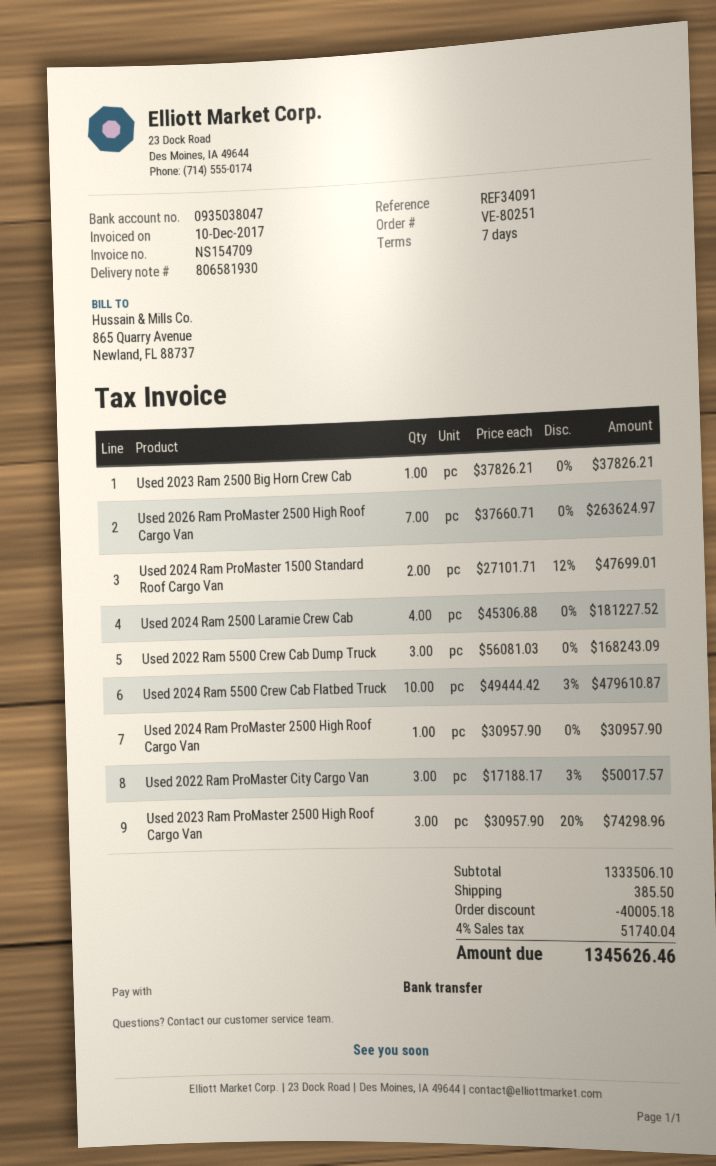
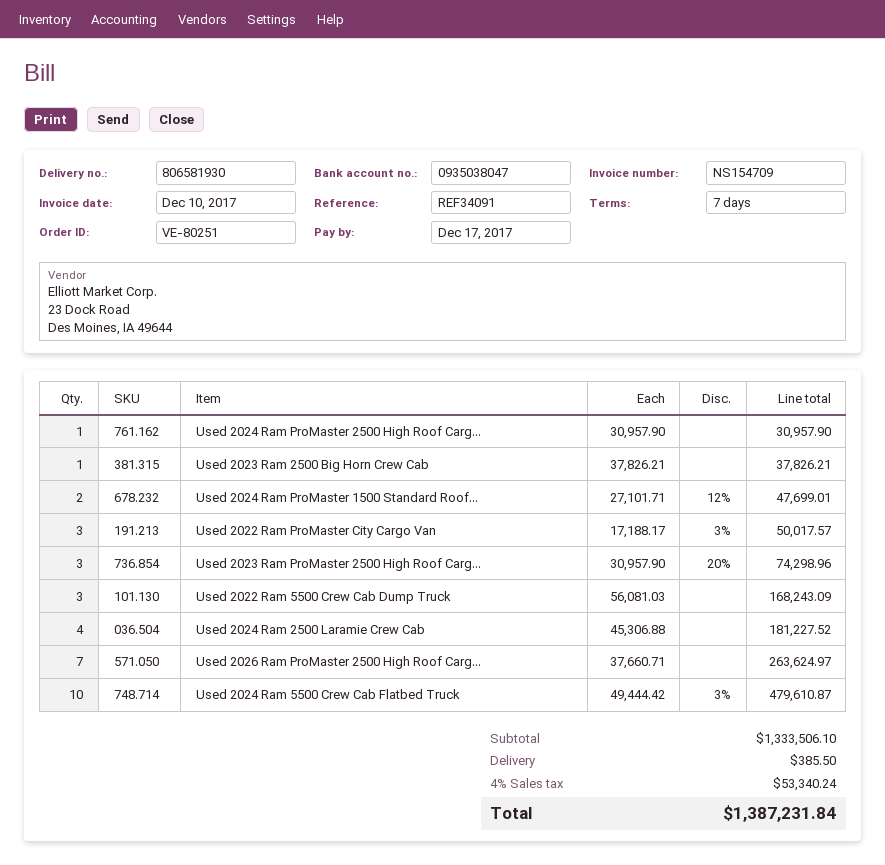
discount: 40005.18 -> none
tax: 4% = 51740.04 -> 4% = 53340.24
total: 1345626.46 -> 1387231.84

